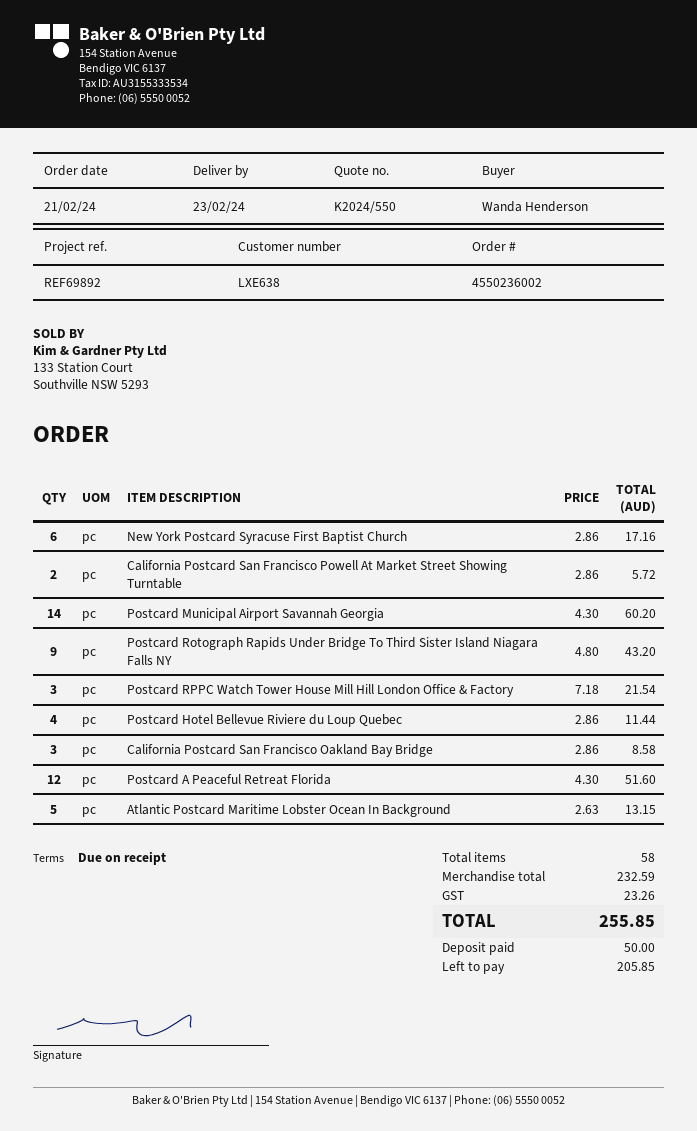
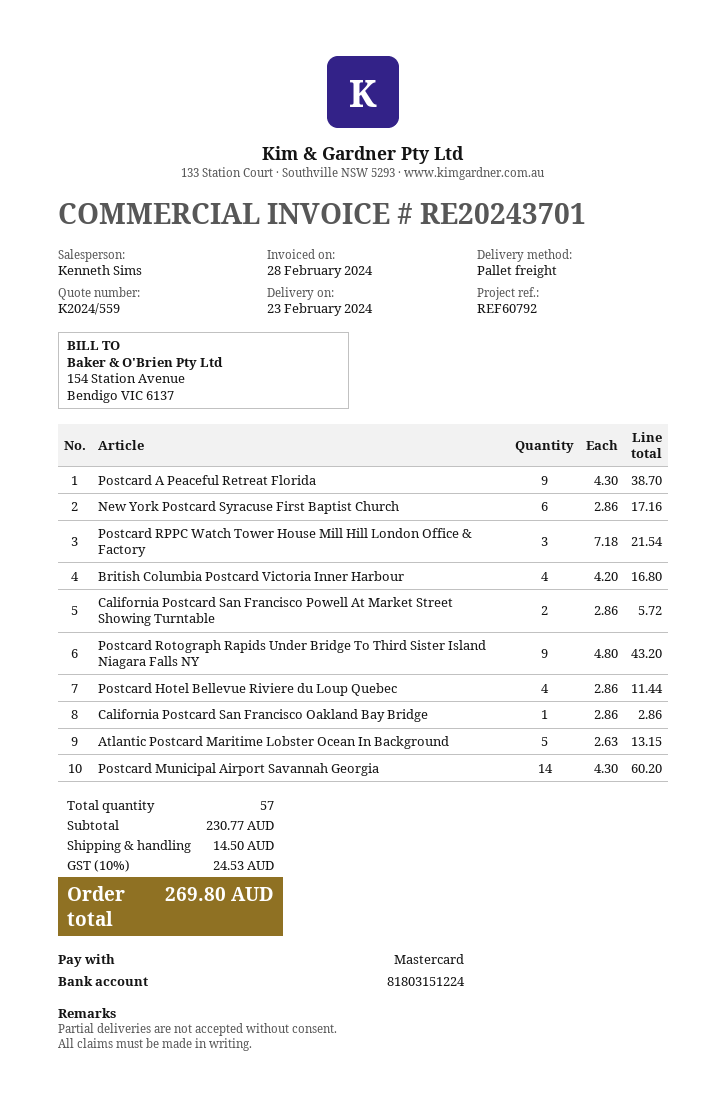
quote number: K2024/550 -> K2024/559
reference: REF69892 -> REF60792
California Postcard San Francisco Oakland Bay Bridge: 3 x 2.86 = 8.58 -> 1 x 2.86 = 2.86
Postcard A Peaceful Retreat Florida: 12 x 4.30 = 51.60 -> 9 x 4.30 = 38.70
British Columbia Postcard Victoria Inner Harbour: none -> 4 x 4.20 = 16.80
total quantity: 58 -> 57
subtotal: 232.59 -> 230.77
shipping: none -> 14.50
tax: 23.26 -> 24.53
total: 255.85 -> 269.80

